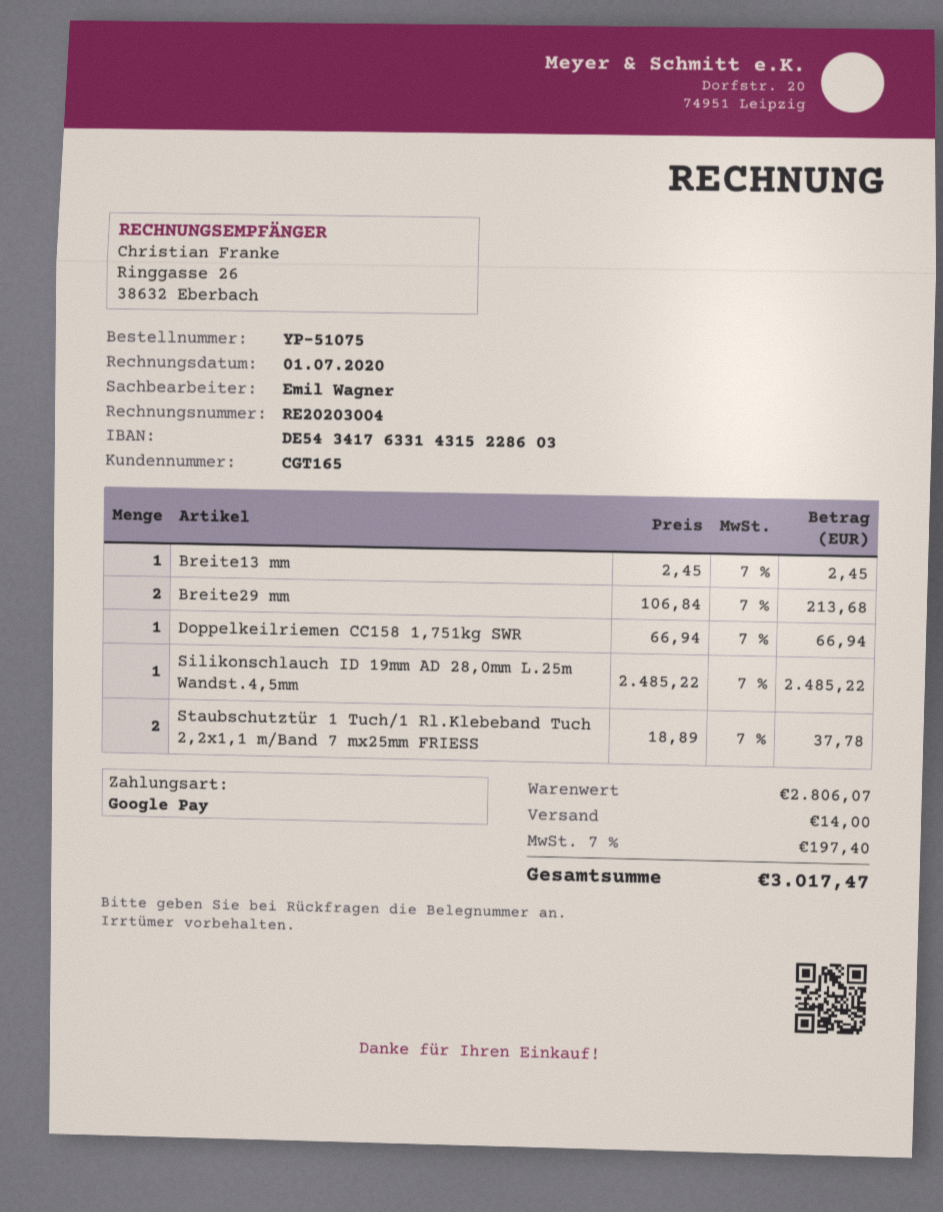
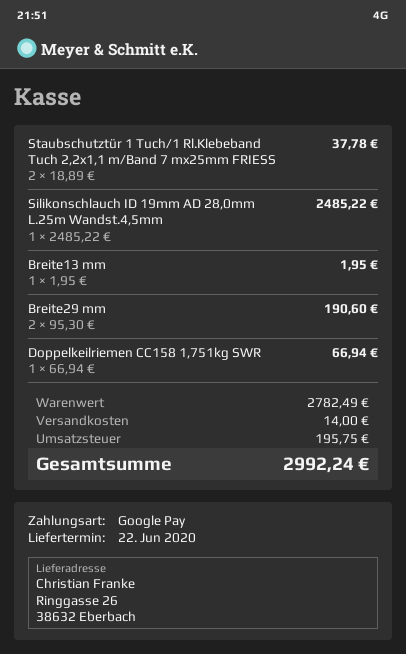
Breite13 mm: 1 x 2.45 = 2.45 -> 1 x 1.95 = 1.95
Breite29 mm: 2 x 106.84 = 213.68 -> 2 x 95.30 = 190.60
subtotal: 2806.07 -> 2782.49
tax: 197.40 -> 195.75
total: 3017.47 -> 2992.24

